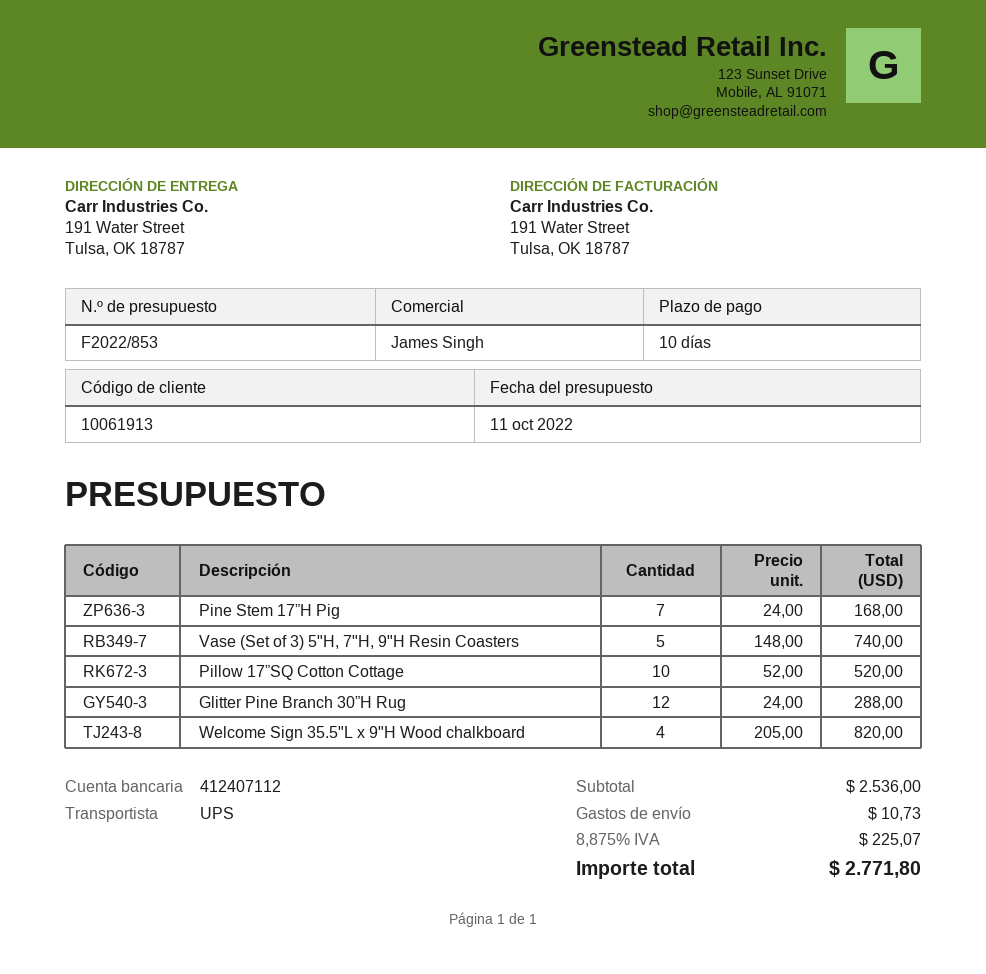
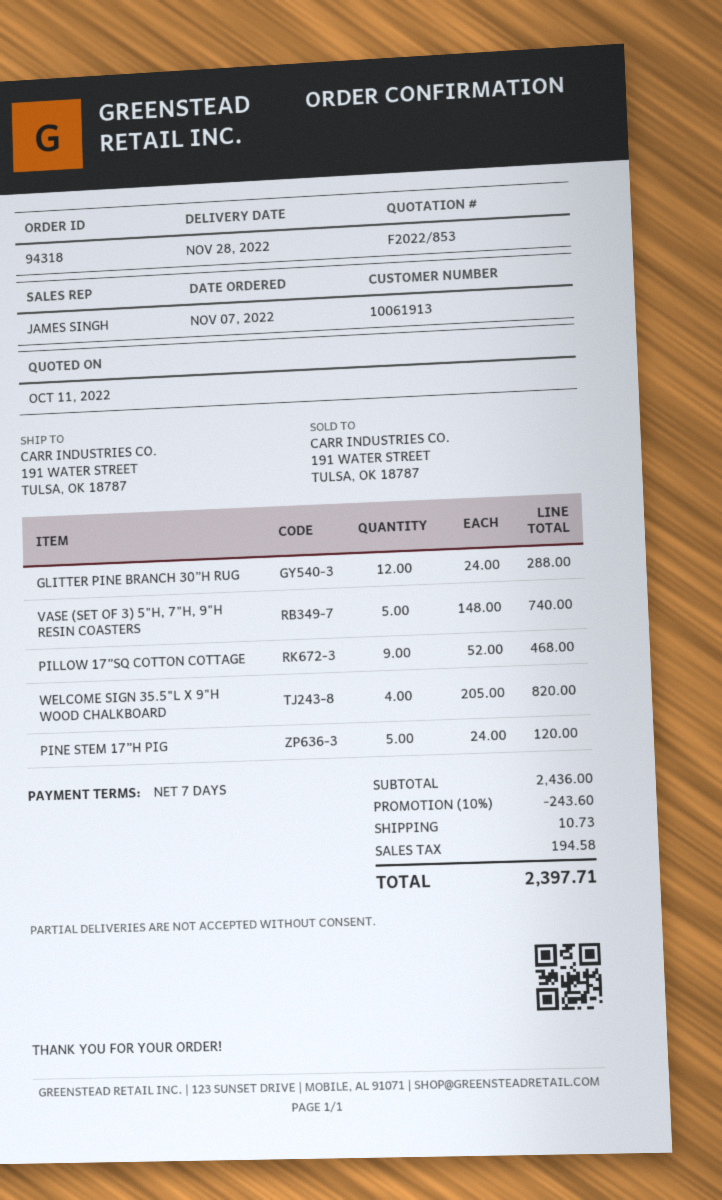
payment terms: 10 days -> 7 days
Pine Stem 17”H Pig: 7 x 24.00 = 168.00 -> 5 x 24.00 = 120.00
Pillow 17”SQ Cotton Cottage: 10 x 52.00 = 520.00 -> 9 x 52.00 = 468.00
subtotal: 2536.00 -> 2436.00
discount: none -> 10% = 243.60
tax: 225.07 -> 194.58
total: 2771.80 -> 2397.71

